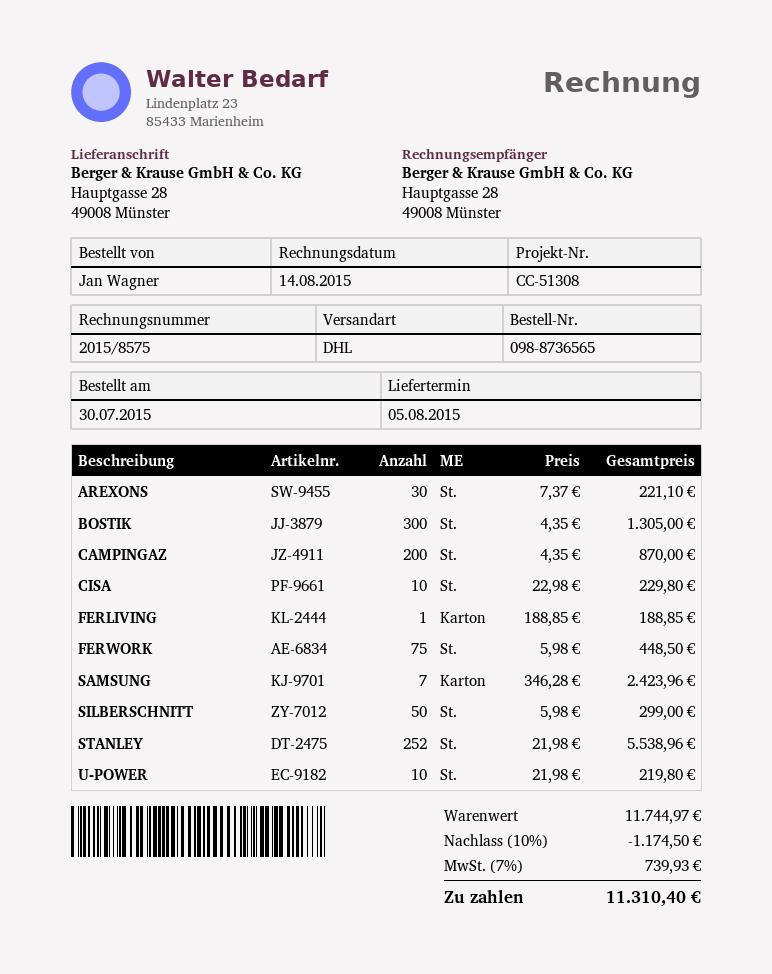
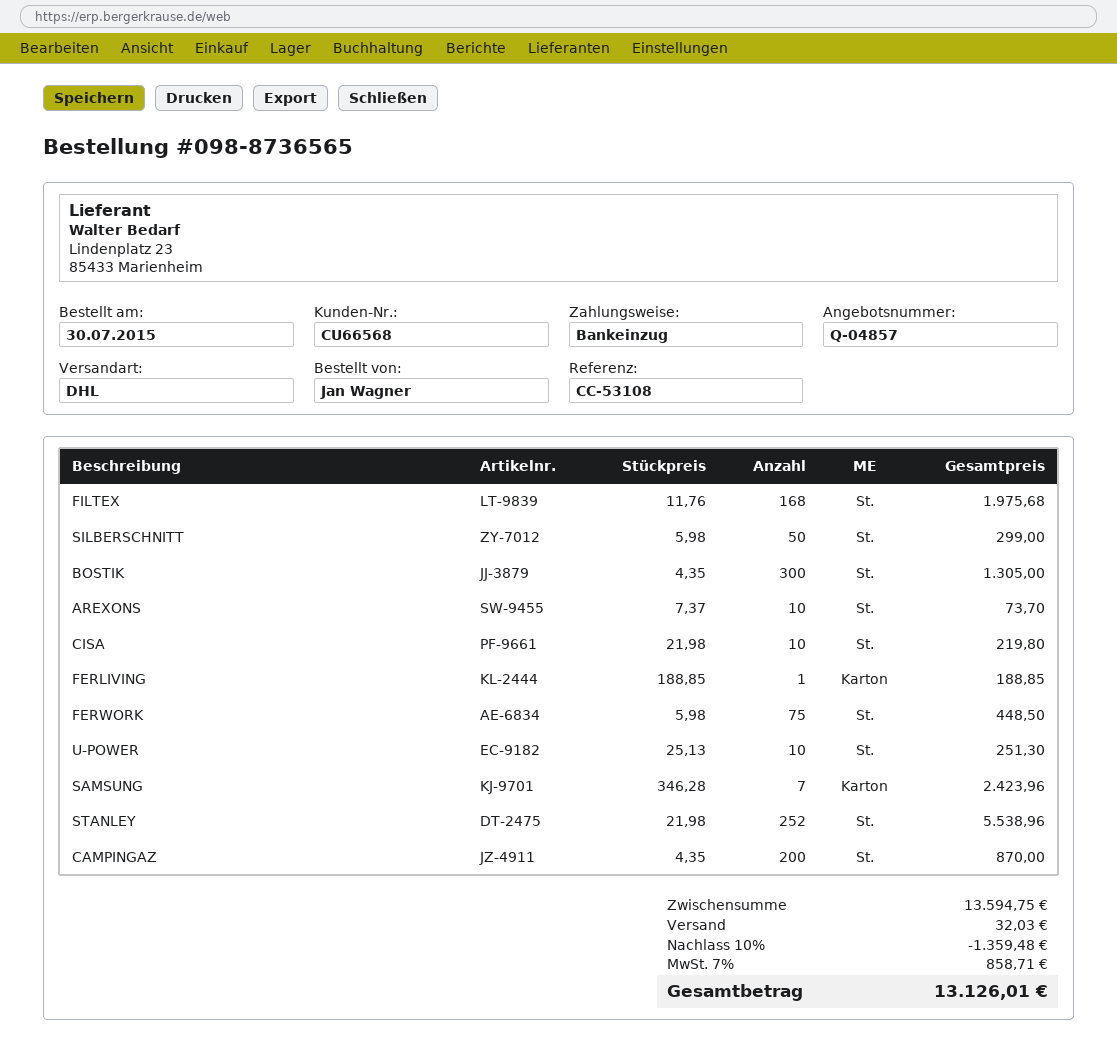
reference: CC-51308 -> CC-53108
AREXONS: 30 x 7.37 = 221.10 -> 10 x 7.37 = 73.70
CISA: 10 x 22.98 = 229.80 -> 10 x 21.98 = 219.80
U-POWER: 10 x 21.98 = 219.80 -> 10 x 25.13 = 251.30
FILTEX: none -> 168 x 11.76 = 1975.68
subtotal: 11744.97 -> 13594.75
discount: 10% = 1174.50 -> 10% = 1359.48
shipping: none -> 32.03
tax: 7% = 739.93 -> 7% = 858.71
total: 11310.40 -> 13126.01

